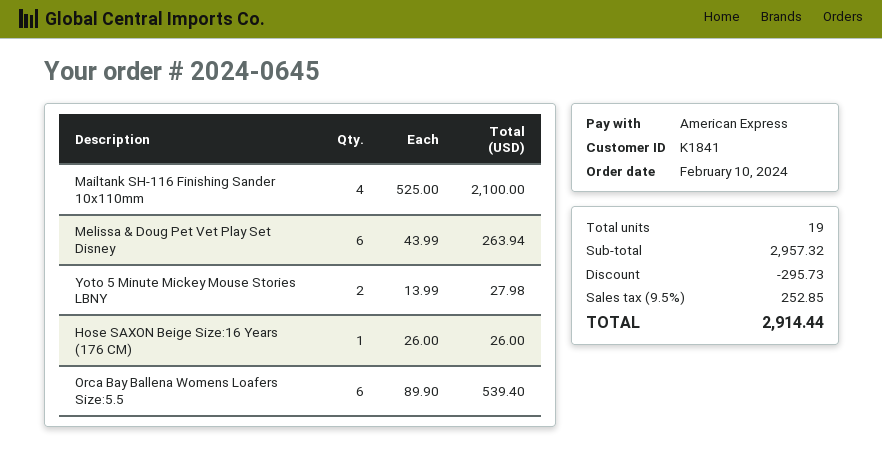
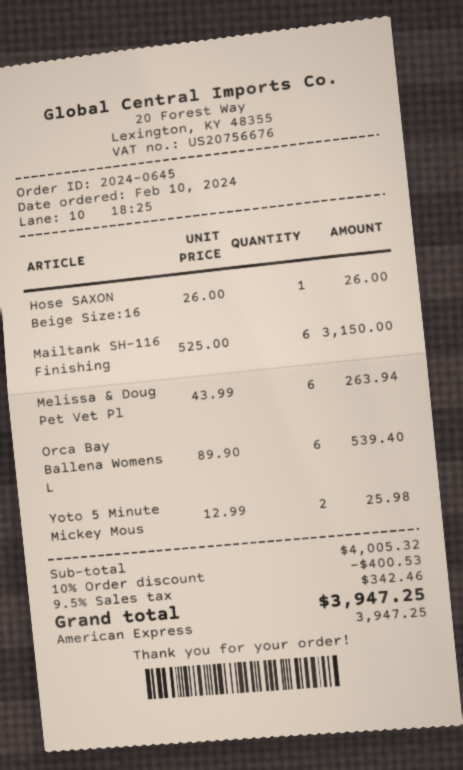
Mailtank SH-116 Finishing Sander 10x110mm: 4 x 525.00 = 2100.00 -> 6 x 525.00 = 3150.00
Yoto 5 Minute Mickey Mouse Stories LBNY: 2 x 13.99 = 27.98 -> 2 x 12.99 = 25.98
subtotal: 2957.32 -> 4005.32
discount: 295.73 -> 400.53
tax: 9.5% = 252.85 -> 9.5% = 342.46
total: 2914.44 -> 3947.25

